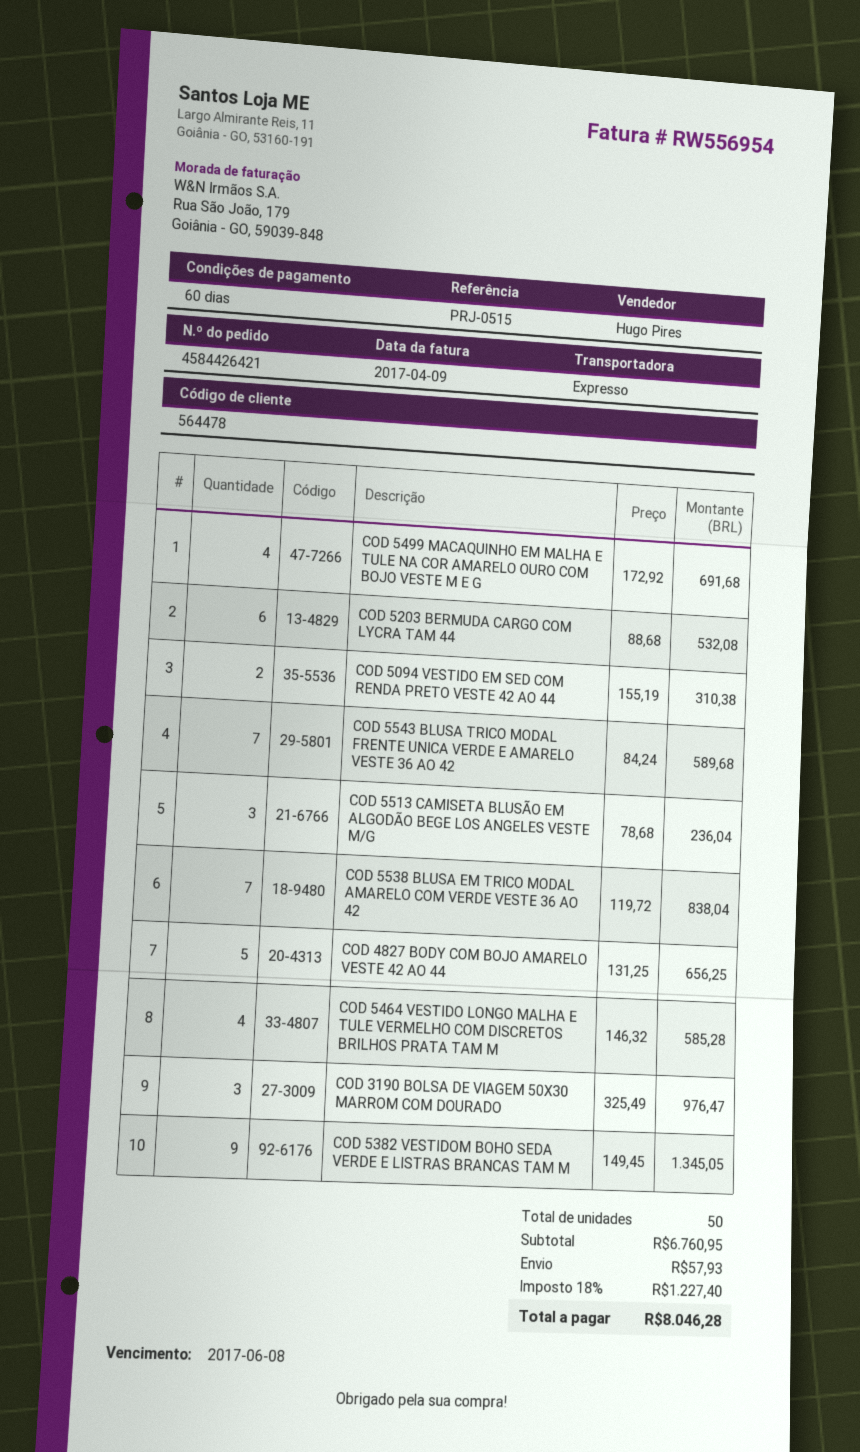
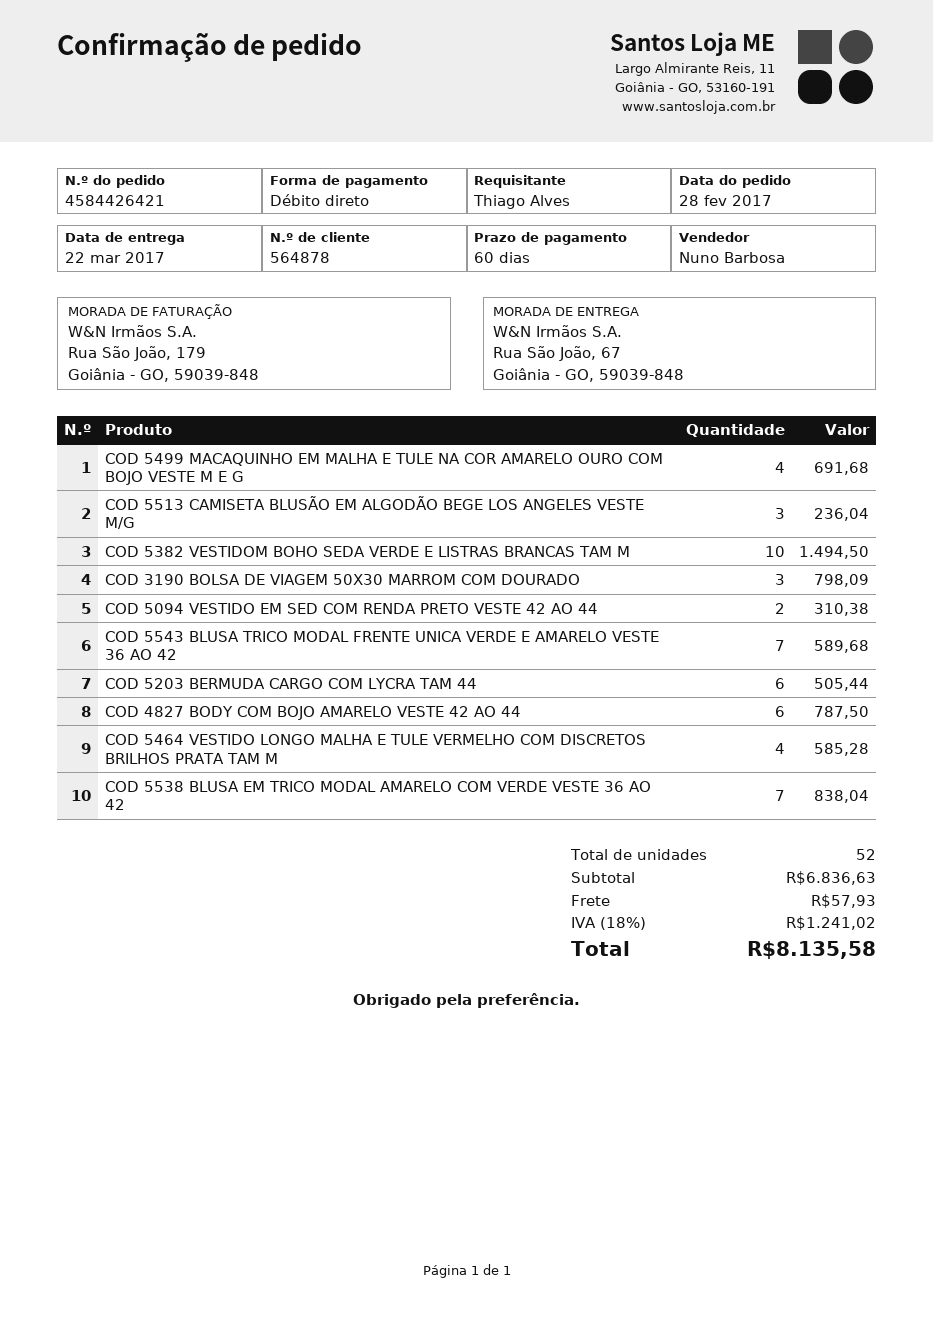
customer number: 564478 -> 564878
sales rep: Hugo Pires -> Nuno Barbosa
COD 5203 BERMUDA CARGO COM LYCRA TAM 44: 6 for 532.08 -> 6 for 505.44
COD 4827 BODY COM BOJO AMARELO VESTE 42 AO 44: 5 for 656.25 -> 6 for 787.50
COD 3190 BOLSA DE VIAGEM 50X30 MARROM COM DOURADO: 3 for 976.47 -> 3 for 798.09
COD 5382 VESTIDOM BOHO SEDA VERDE E LISTRAS BRANCAS TAM M: 9 for 1345.05 -> 10 for 1494.50
total quantity: 50 -> 52
subtotal: 6760.95 -> 6836.63
tax: 18% = 1227.40 -> 18% = 1241.02
total: 8046.28 -> 8135.58

